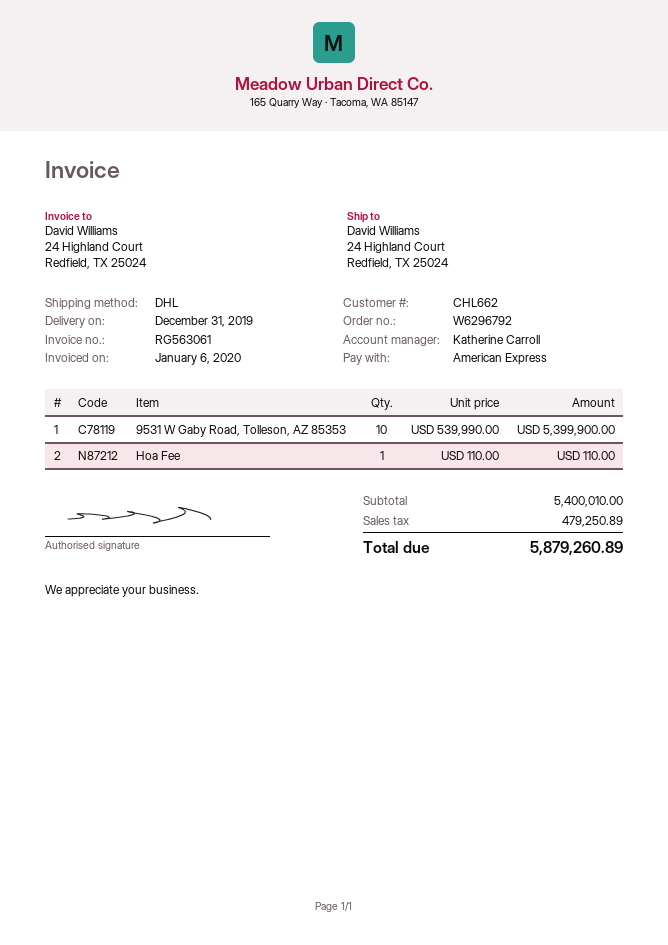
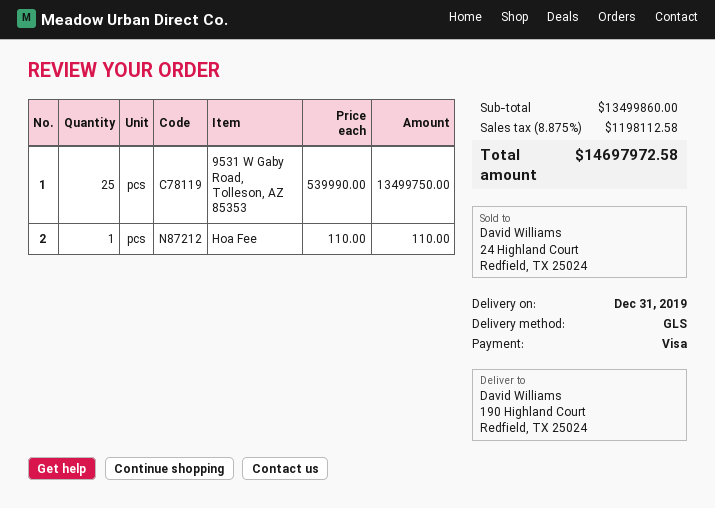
payment method: American Express -> Visa
shipping method: DHL -> GLS
ship to: 24 Highland Court, Redfield, TX 25024 -> 190 Highland Court, Redfield, TX 25024
9531 W Gaby Road, Tolleson, AZ 85353: 10 x 539990.00 = 5399900.00 -> 25 x 539990.00 = 13499750.00
subtotal: 5400010.00 -> 13499860.00
tax: 479250.89 -> 1198112.58
total: 5879260.89 -> 14697972.58

